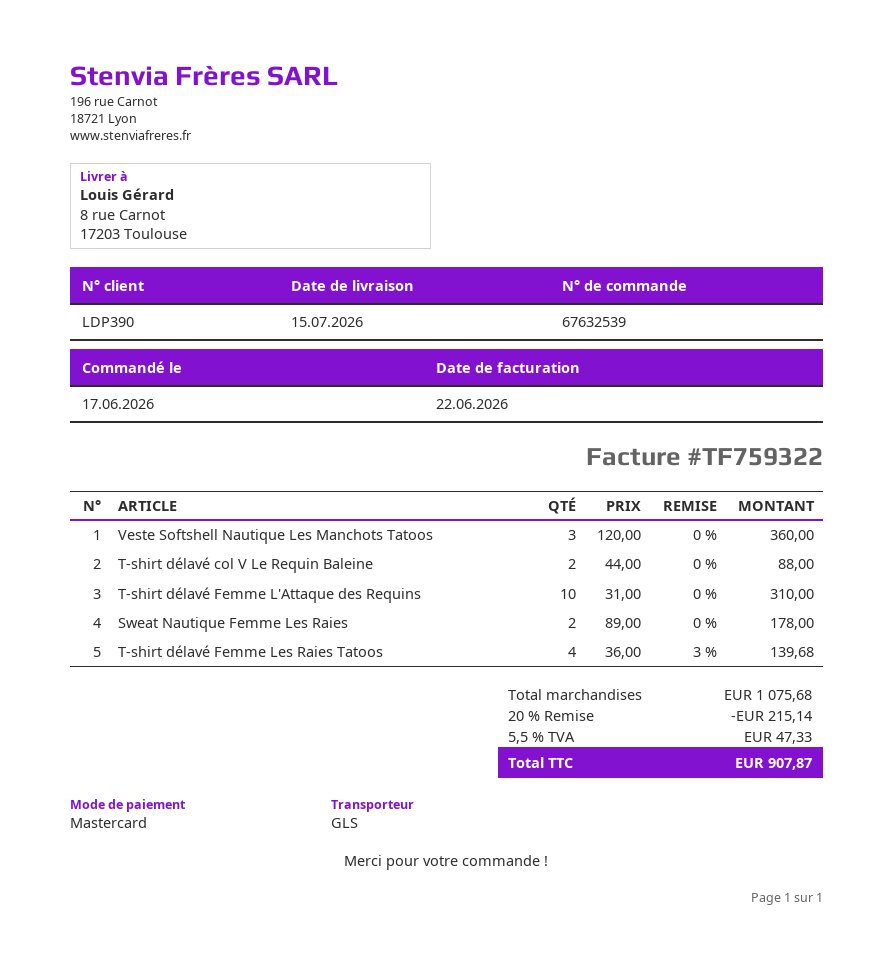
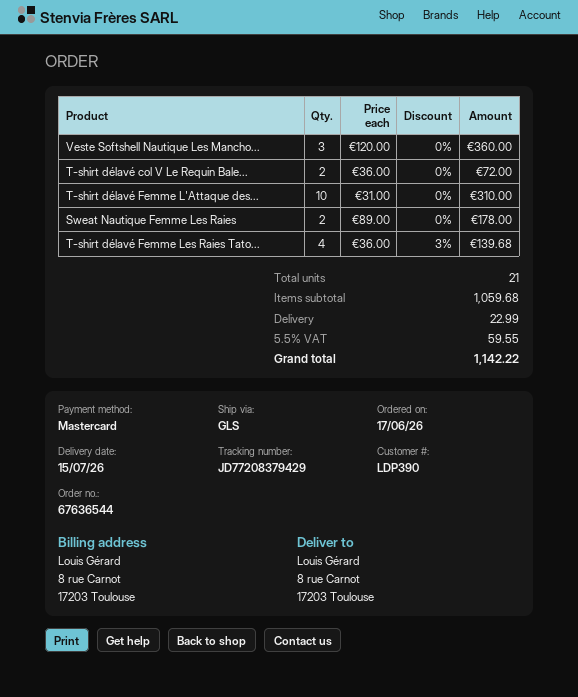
order number: 67632539 -> 67636544
T-shirt délavé col V Le Requin Baleine: 2 x 44.00 = 88.00 -> 2 x 36.00 = 72.00
subtotal: 1075.68 -> 1059.68
discount: 20% = 215.14 -> none
shipping: none -> 22.99
tax: 5.5% = 47.33 -> 5.5% = 59.55
total: 907.87 -> 1142.22

